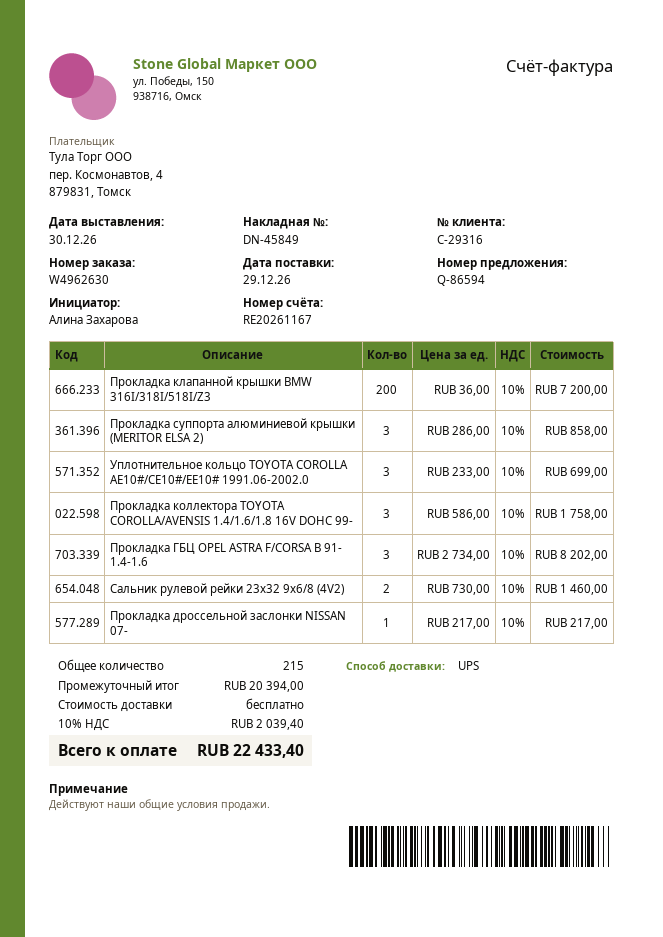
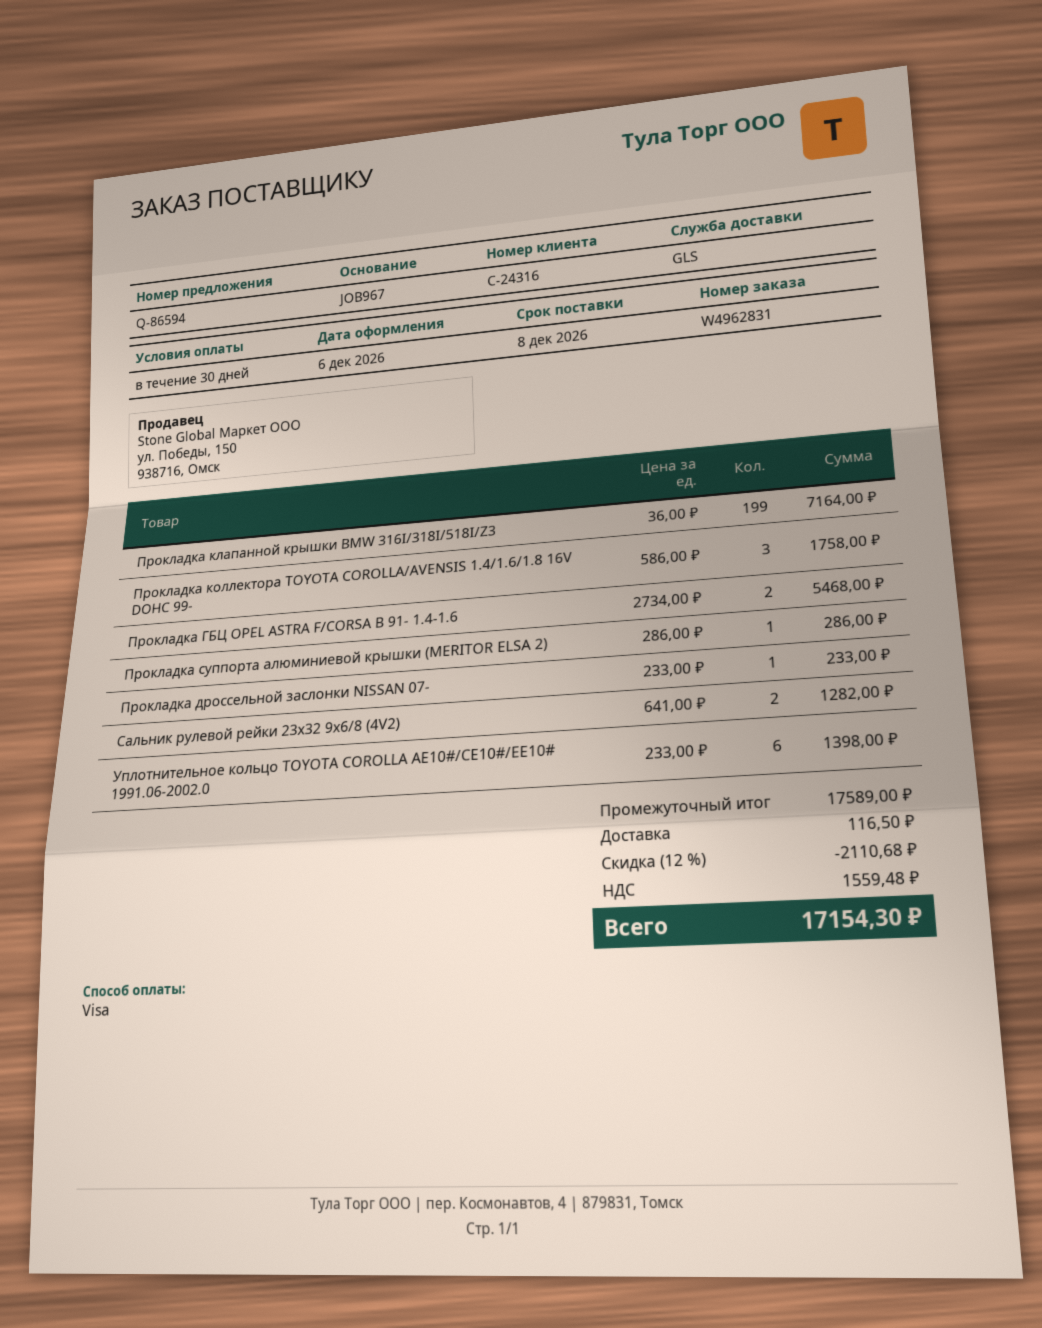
order number: W4962630 -> W4962831
delivery date: 2026-12-29 -> 2026-12-08
customer number: C-29316 -> C-24316
shipping method: UPS -> GLS
Прокладка клапанной крышки BMW 316I/318I/518I/Z3: 200 x 36.00 = 7200.00 -> 199 x 36.00 = 7164.00
Прокладка суппорта алюминиевой крышки (MERITOR ELSA 2): 3 x 286.00 = 858.00 -> 1 x 286.00 = 286.00
Уплотнительное кольцо TOYOTA COROLLA AE10#/CE10#/EE10# 1991.06-2002.0: 3 x 233.00 = 699.00 -> 6 x 233.00 = 1398.00
Прокладка ГБЦ OPEL ASTRA F/CORSA B 91- 1.4-1.6: 3 x 2734.00 = 8202.00 -> 2 x 2734.00 = 5468.00
Сальник рулевой рейки 23х32 9х6/8 (4V2): 2 x 730.00 = 1460.00 -> 2 x 641.00 = 1282.00
Прокладка дроссельной заслонки NISSAN 07-: 1 x 217.00 = 217.00 -> 1 x 233.00 = 233.00
subtotal: 20394.00 -> 17589.00
discount: none -> 12% = 2110.68
shipping: 0.00 -> 116.50
tax: 2039.40 -> 1559.48
total: 22433.40 -> 17154.30

